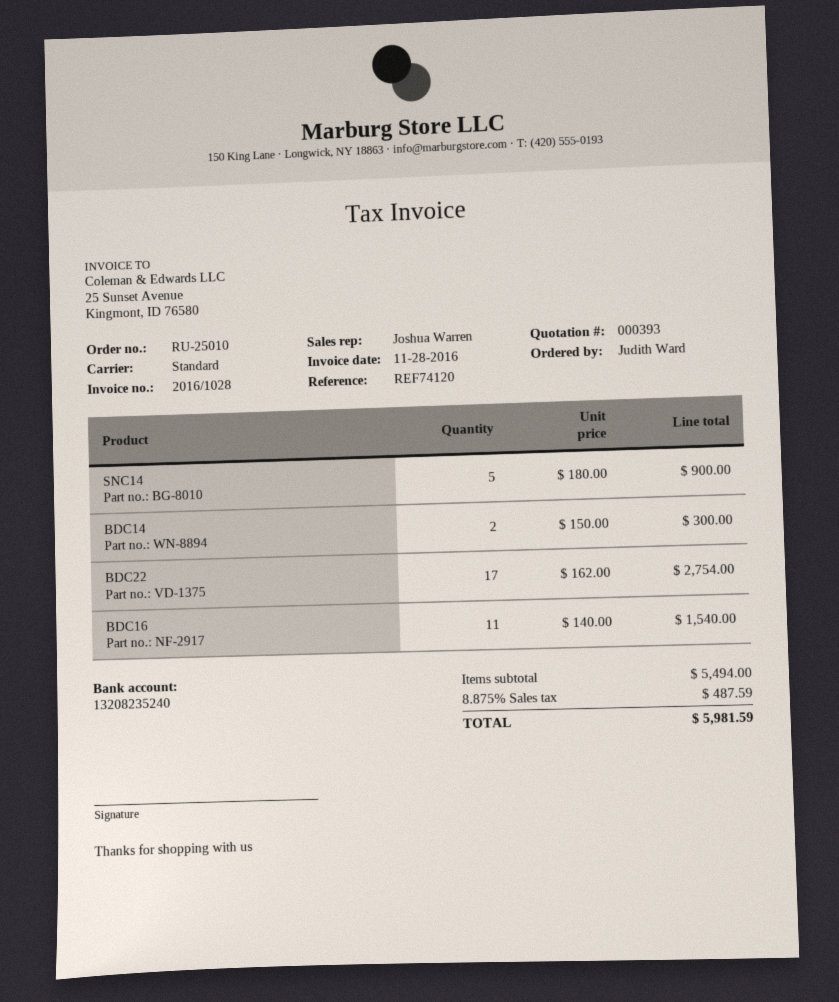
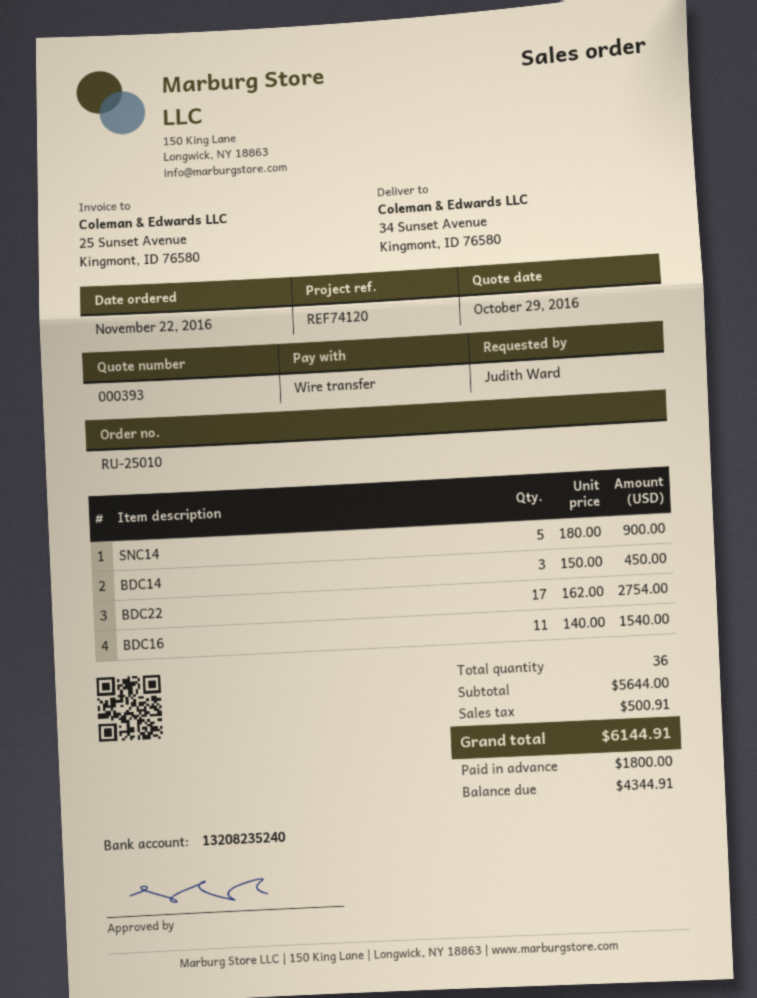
BDC14: 2 x 150.00 = 300.00 -> 3 x 150.00 = 450.00
subtotal: 5494.00 -> 5644.00
tax: 487.59 -> 500.91
total: 5981.59 -> 6144.91

